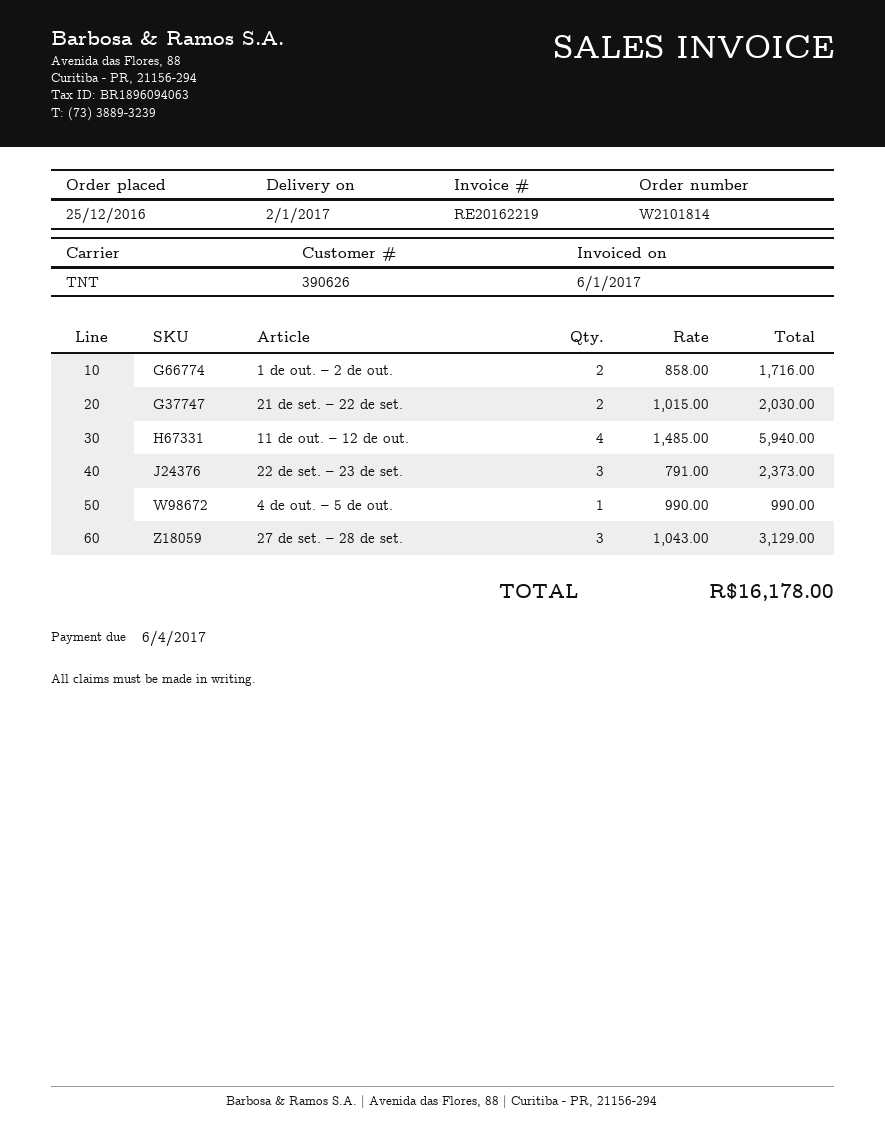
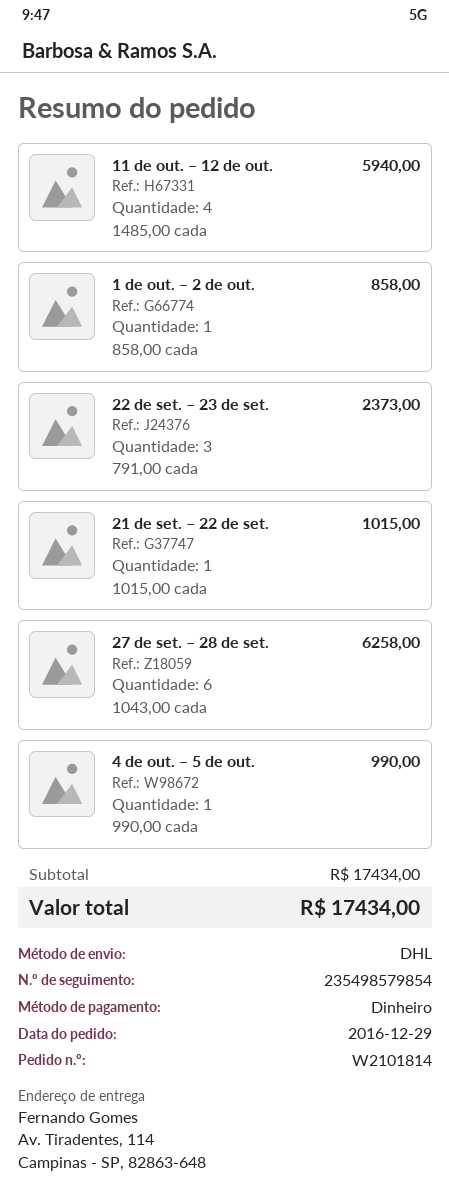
order date: 2016-12-25 -> 2016-12-29
shipping method: TNT -> DHL
1 de out. – 2 de out.: 2 x 858.00 = 1716.00 -> 1 x 858.00 = 858.00
21 de set. – 22 de set.: 2 x 1015.00 = 2030.00 -> 1 x 1015.00 = 1015.00
27 de set. – 28 de set.: 3 x 1043.00 = 3129.00 -> 6 x 1043.00 = 6258.00
total: 16178.00 -> 17434.00

